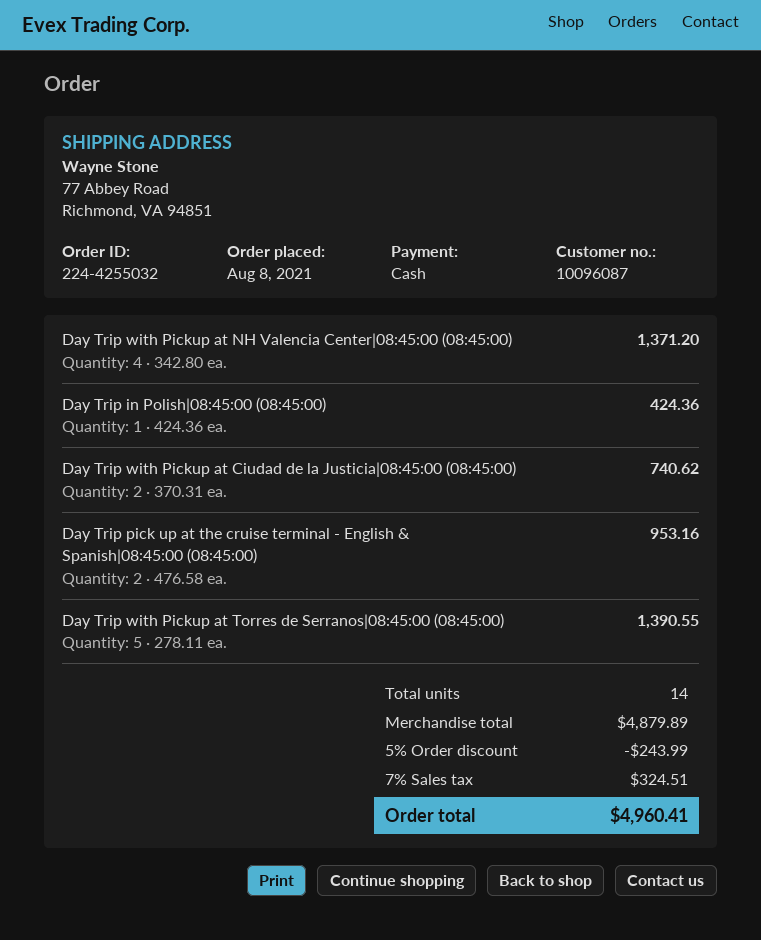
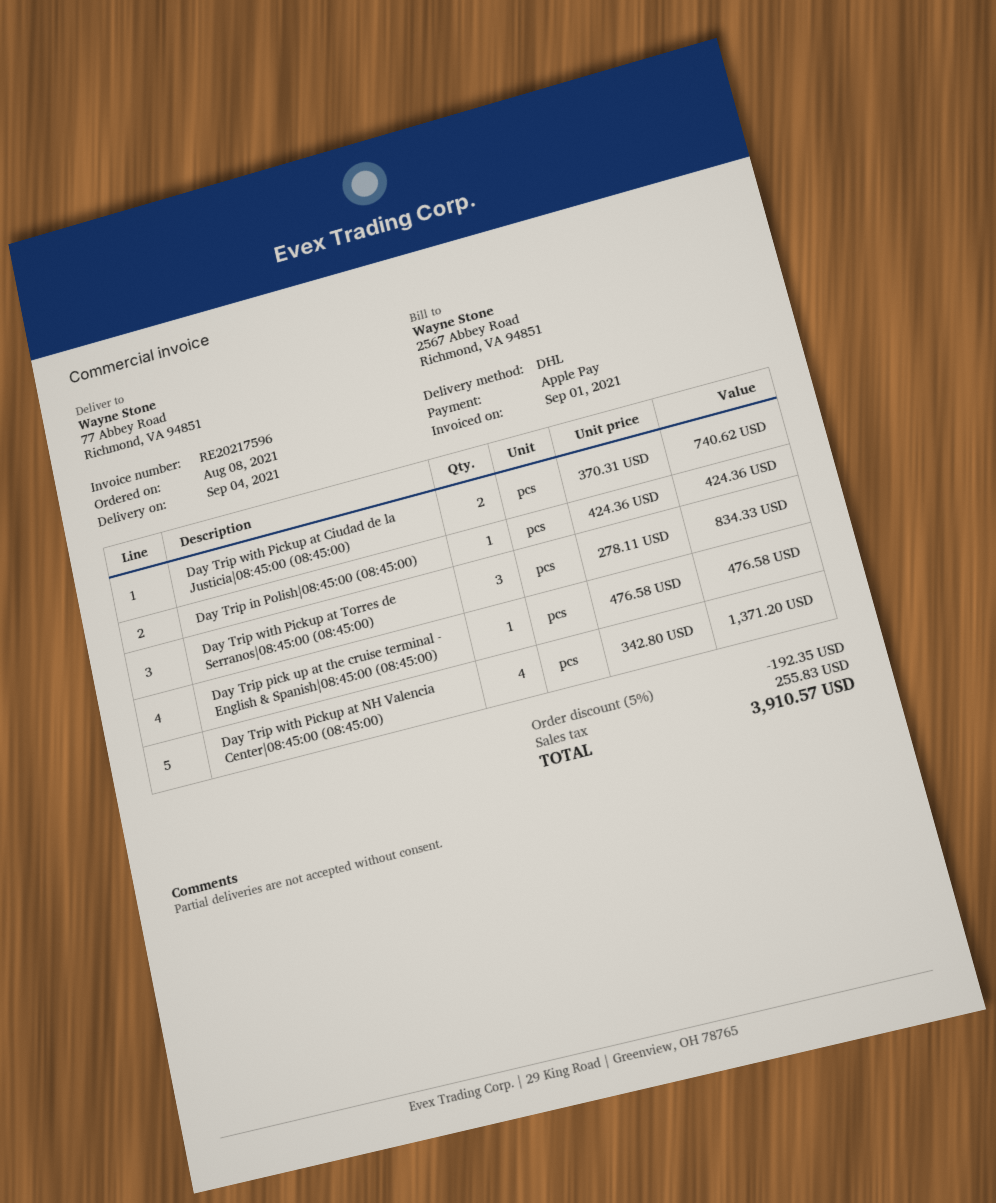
payment method: cash -> Apple Pay
Day Trip pick up at the cruise terminal - English & Spanish|08:45:00 (08:45:00): 2 x 476.58 = 953.16 -> 1 x 476.58 = 476.58
Day Trip with Pickup at Torres de Serranos|08:45:00 (08:45:00): 5 x 278.11 = 1390.55 -> 3 x 278.11 = 834.33
discount: 5% = 243.99 -> 5% = 192.35
tax: 324.51 -> 255.83
total: 4960.41 -> 3910.57

